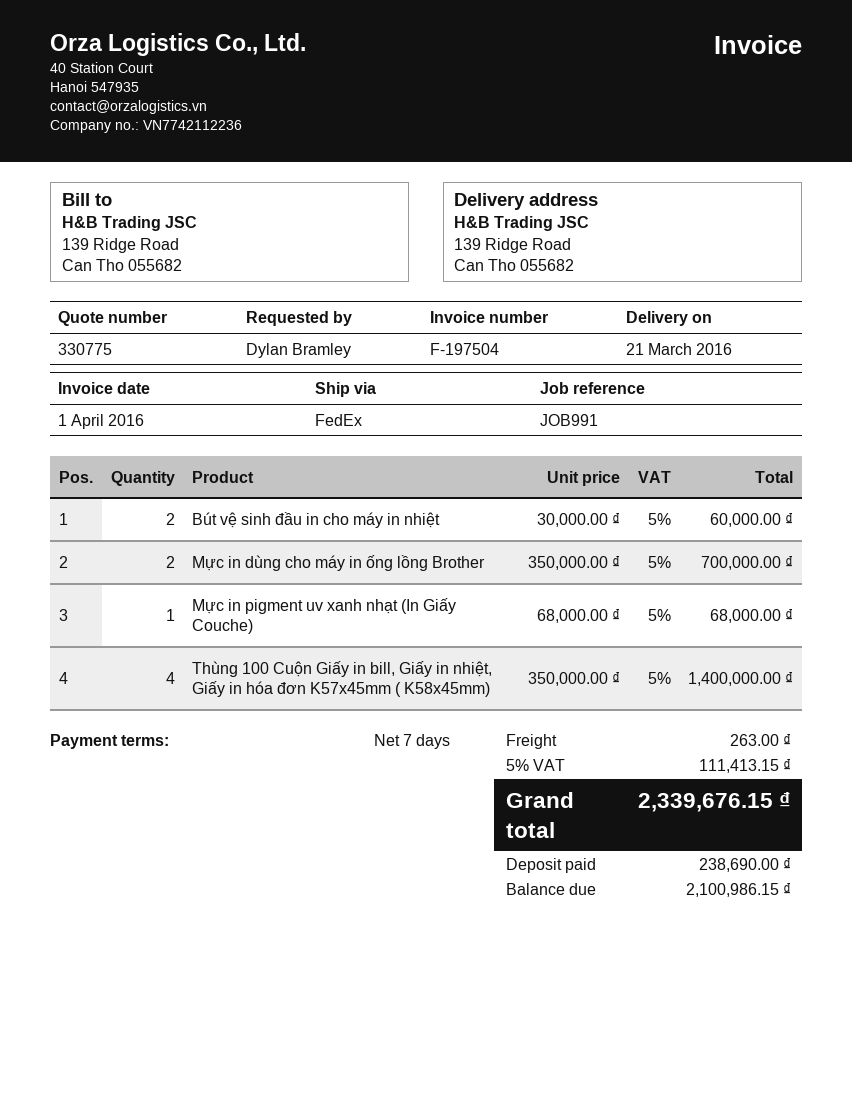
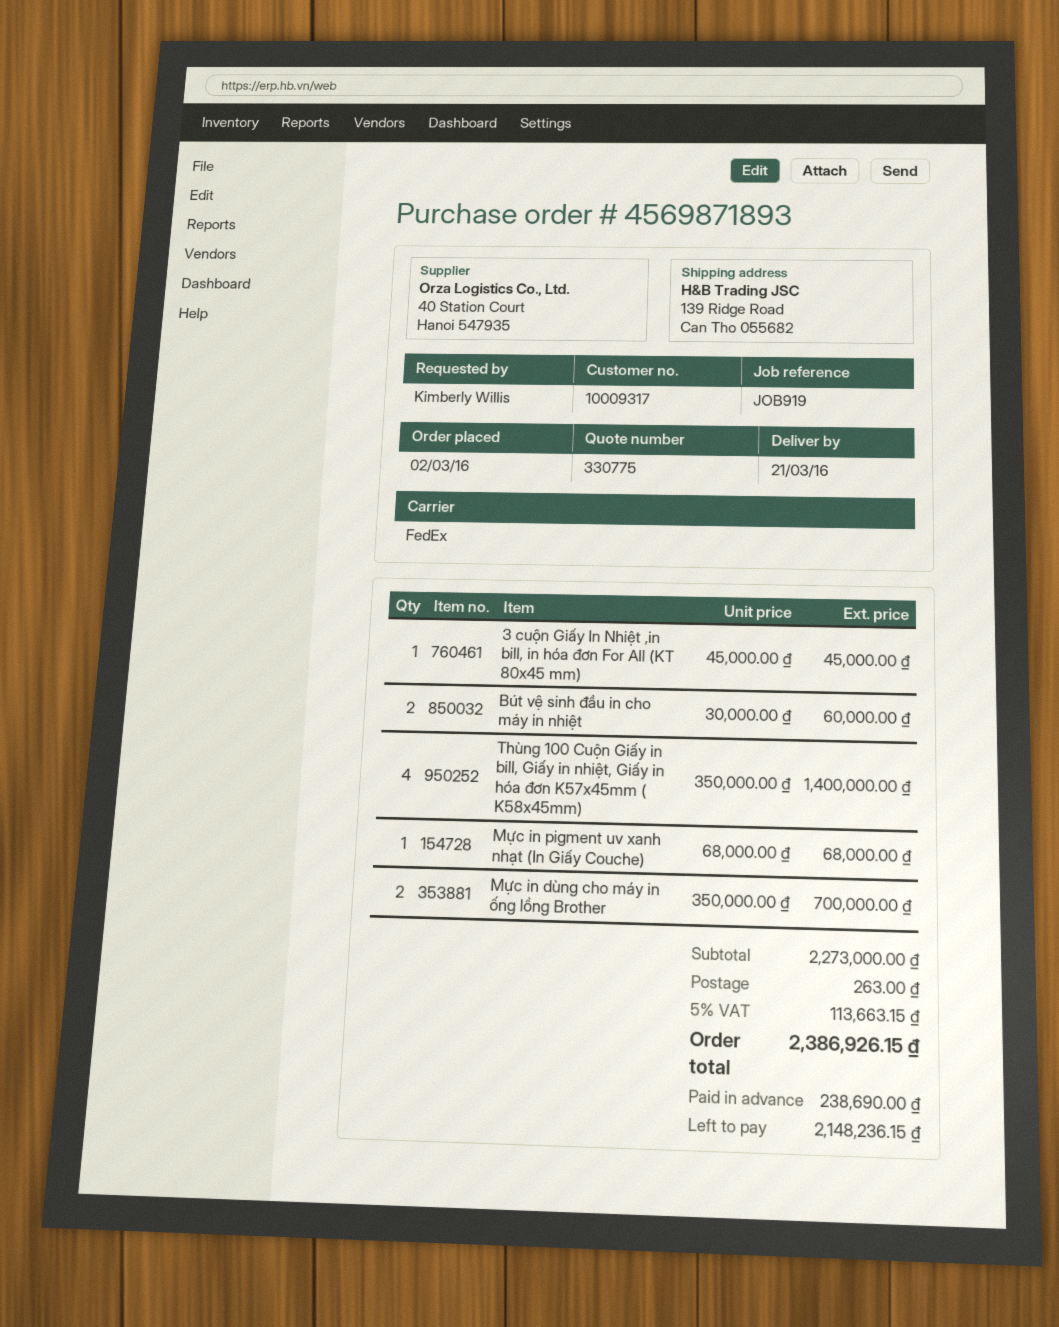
reference: JOB991 -> JOB919
ordered by: Dylan Bramley -> Kimberly Willis
3 cuộn Giấy In Nhiệt ,in bill, in hóa đơn For All (KT 80x45 mm): none -> 1 x 45000.00 = 45000.00
tax: 5% = 111413.15 -> 5% = 113663.15
total: 2339676.15 -> 2386926.15
balance: 2100986.15 -> 2148236.15

